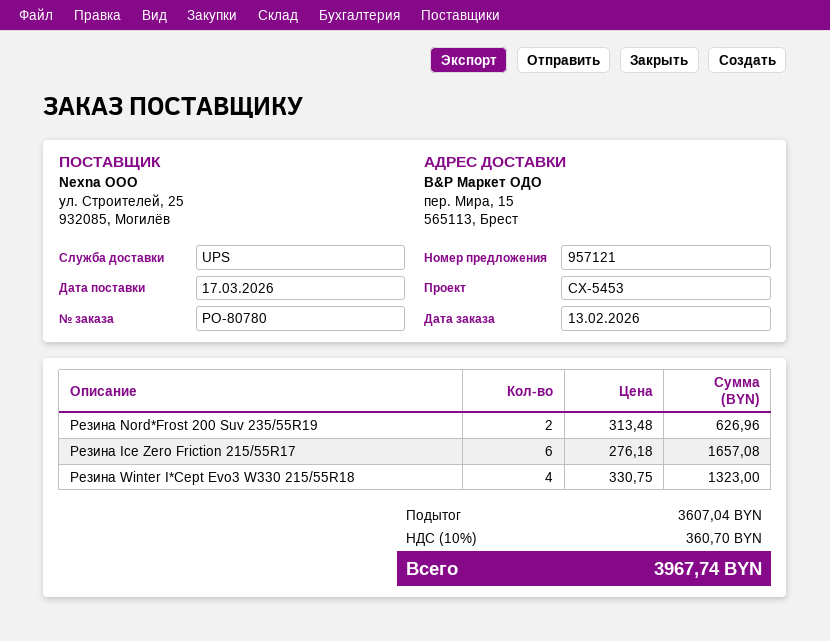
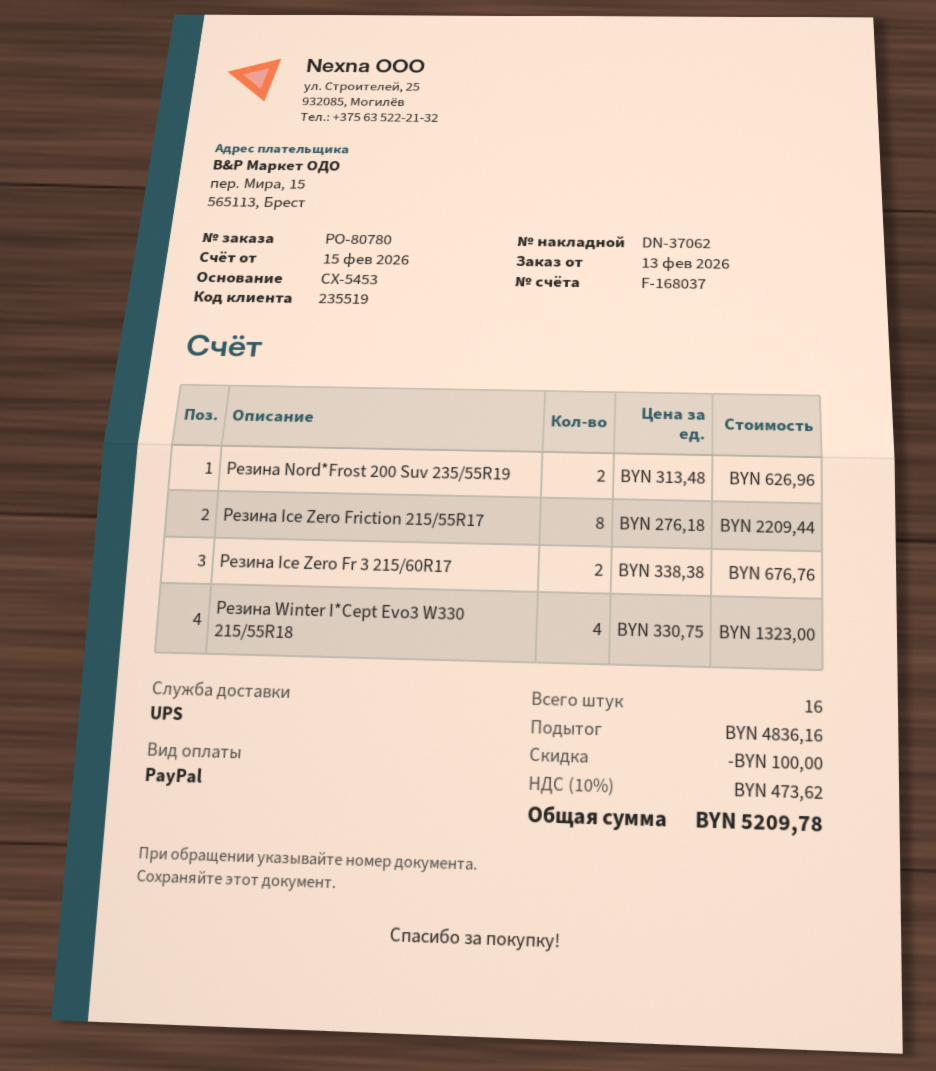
Резина Ice Zero Friction 215/55R17: 6 x 276.18 = 1657.08 -> 8 x 276.18 = 2209.44
Резина Ice Zero Fr 3 215/60R17: none -> 2 x 338.38 = 676.76
subtotal: 3607.04 -> 4836.16
discount: none -> 100.00
tax: 10% = 360.70 -> 10% = 473.62
total: 3967.74 -> 5209.78

